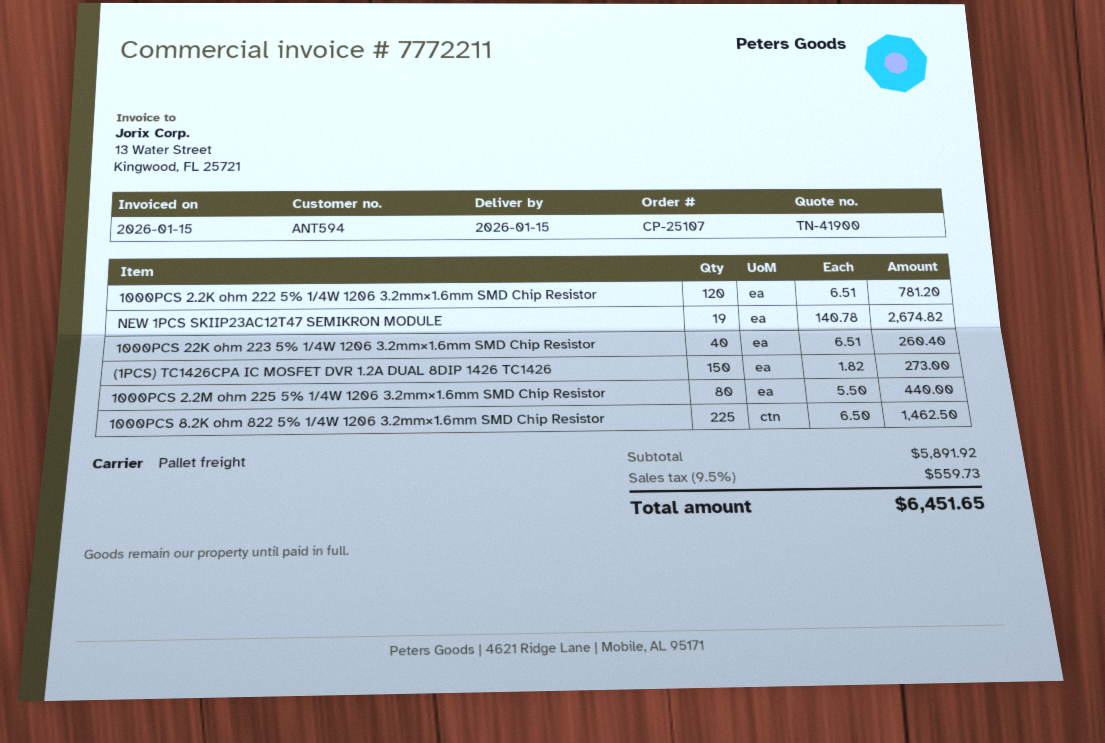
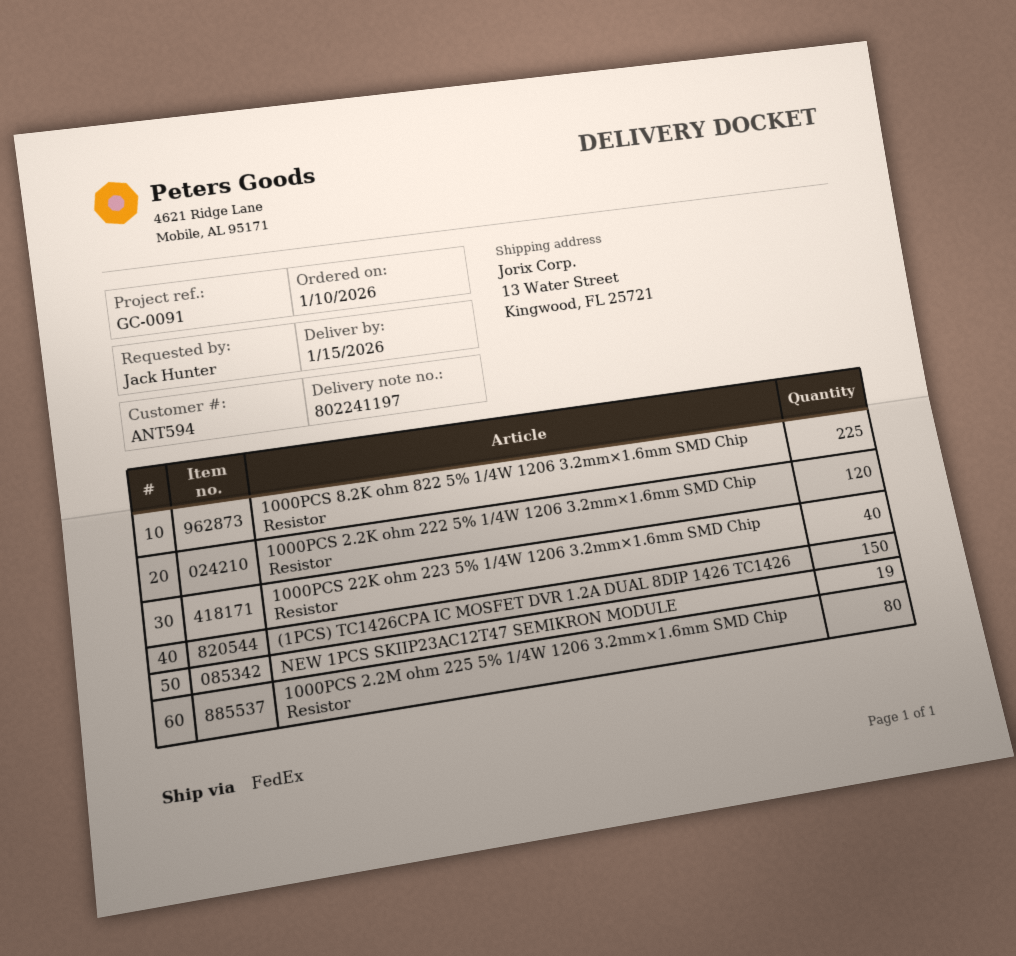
shipping method: pallet freight -> FedEx

